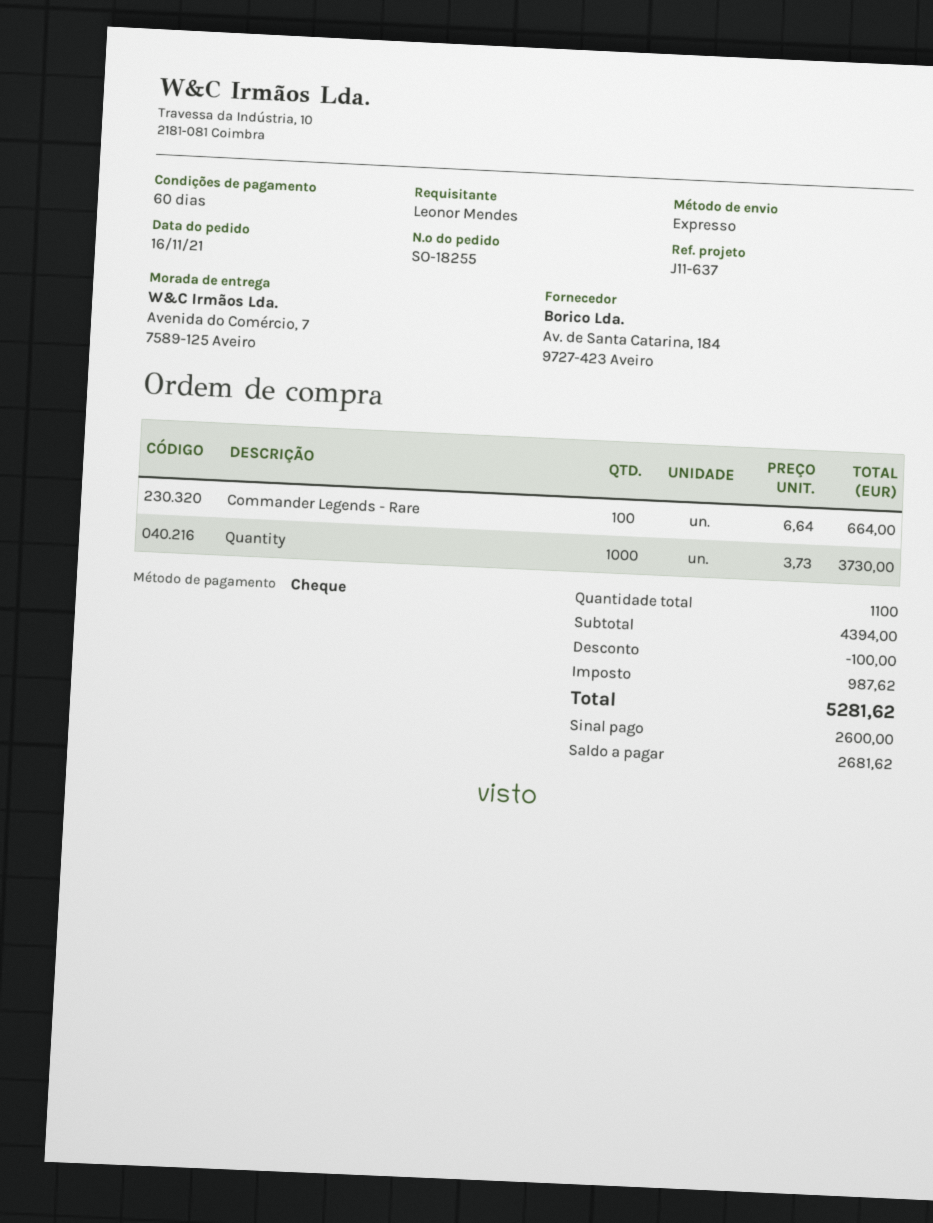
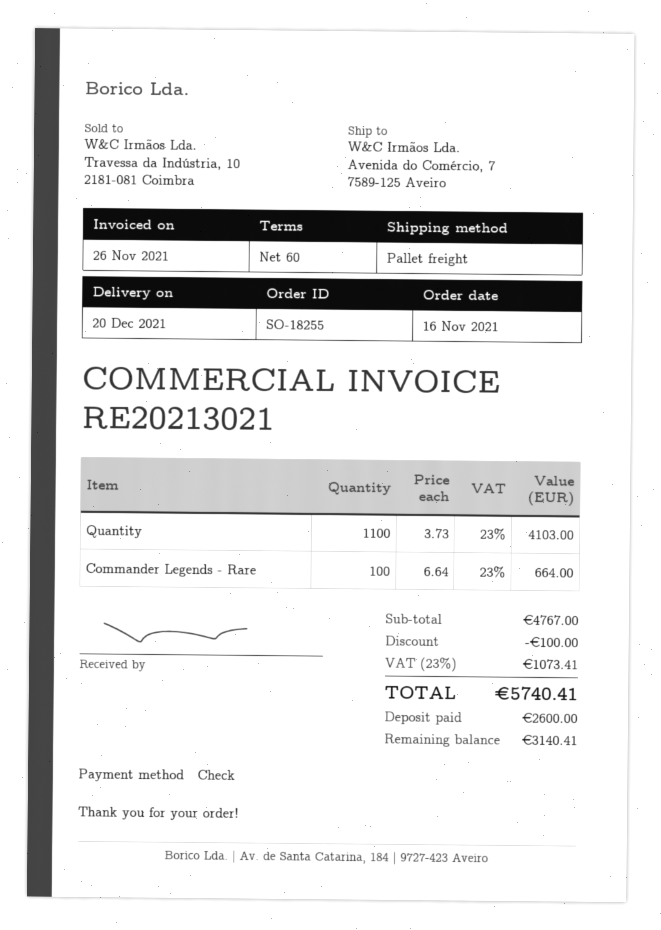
shipping method: express -> pallet freight
Quantity: 1000 x 3.73 = 3730.00 -> 1100 x 3.73 = 4103.00
subtotal: 4394.00 -> 4767.00
tax: 987.62 -> 1073.41
total: 5281.62 -> 5740.41
balance: 2681.62 -> 3140.41

